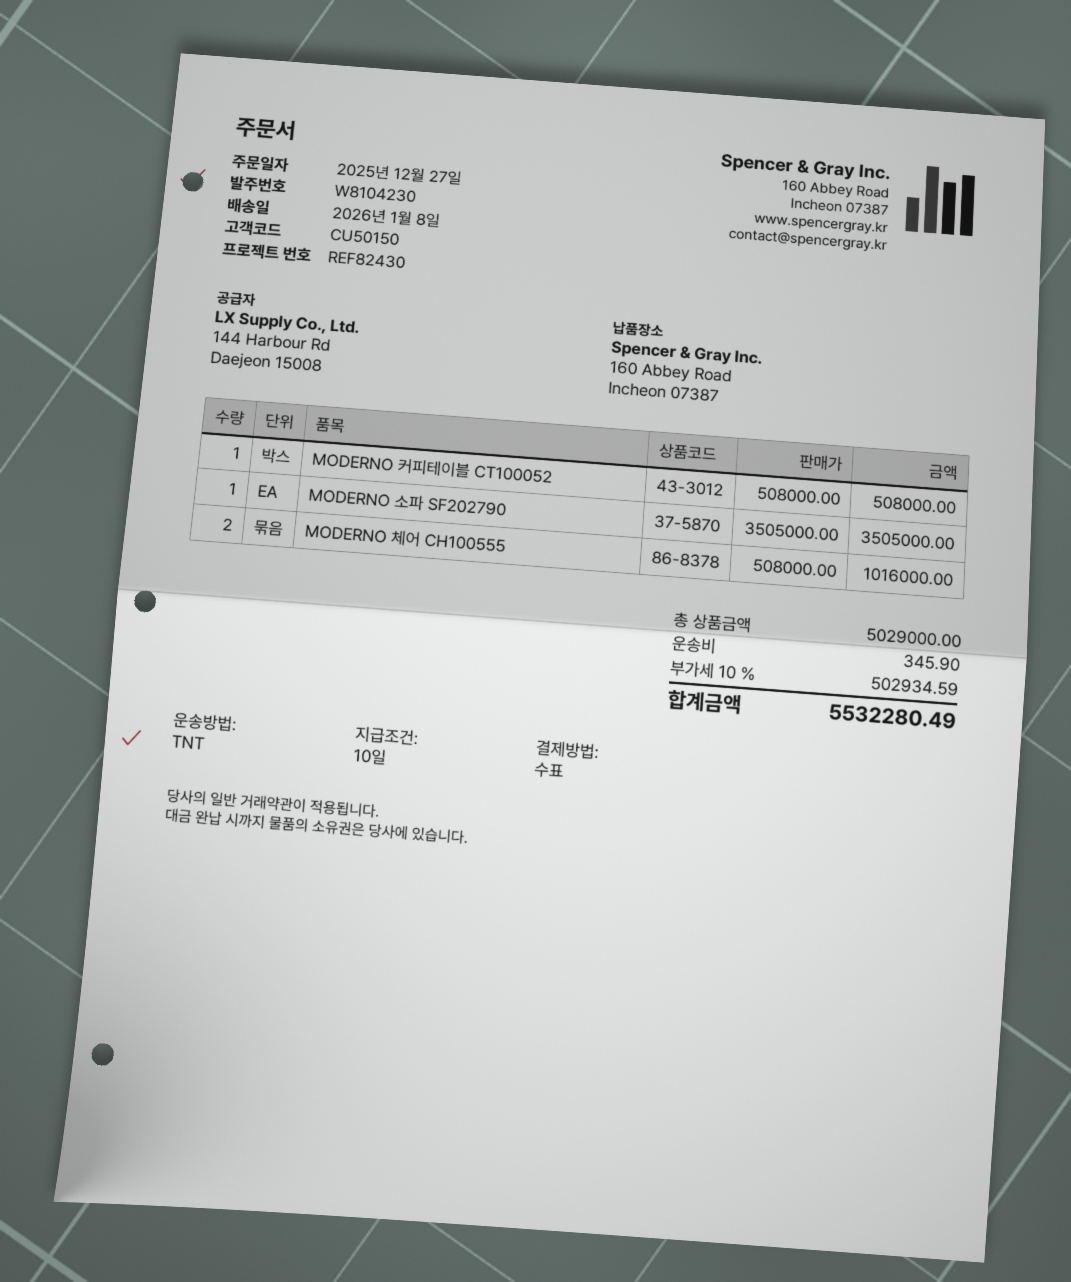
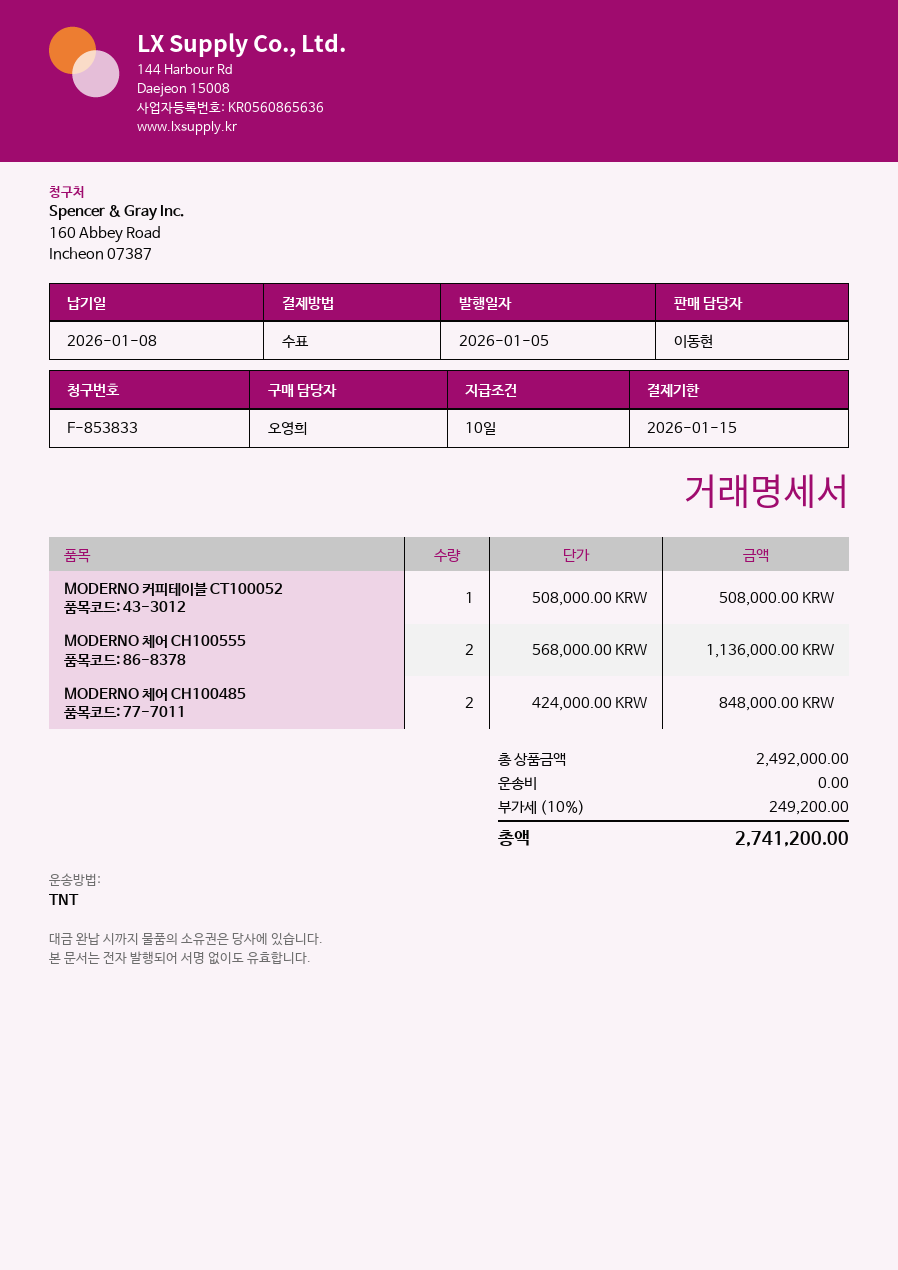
MODERNO 소파 SF202790: 1 x 3505000.00 = 3505000.00 -> none
MODERNO 체어 CH100555: 2 x 508000.00 = 1016000.00 -> 2 x 568000.00 = 1136000.00
MODERNO 체어 CH100485: none -> 2 x 424000.00 = 848000.00
subtotal: 5029000.00 -> 2492000.00
shipping: 345.90 -> 0.00
tax: 10% = 502934.59 -> 10% = 249200.00
total: 5532280.49 -> 2741200.00

